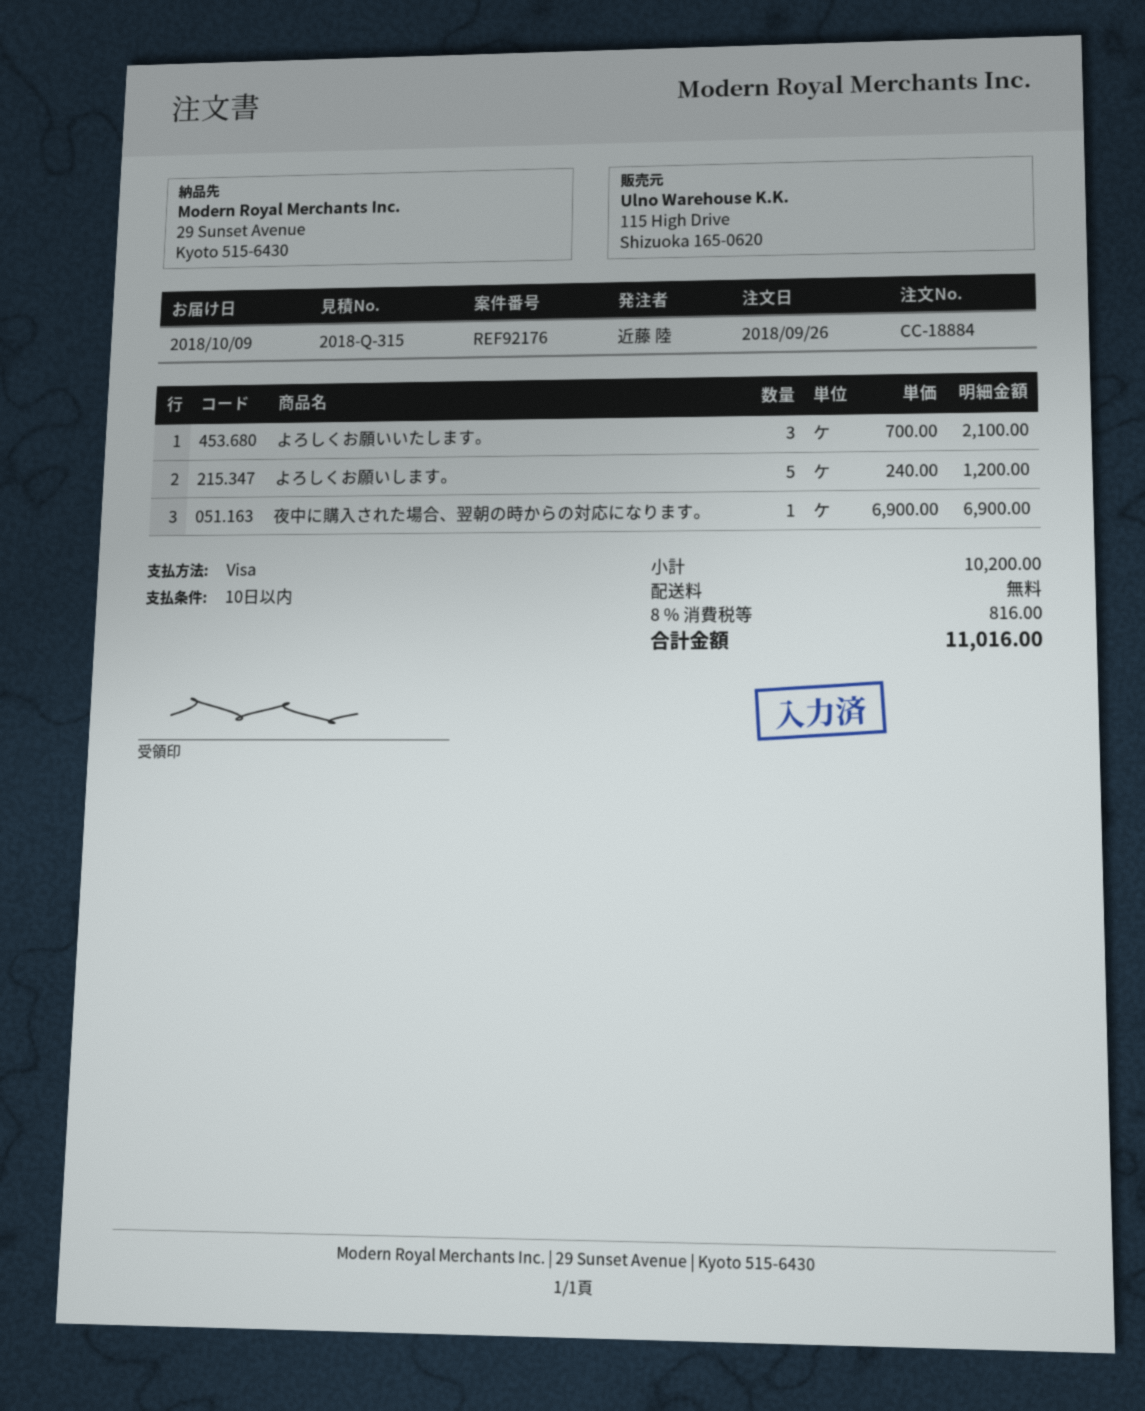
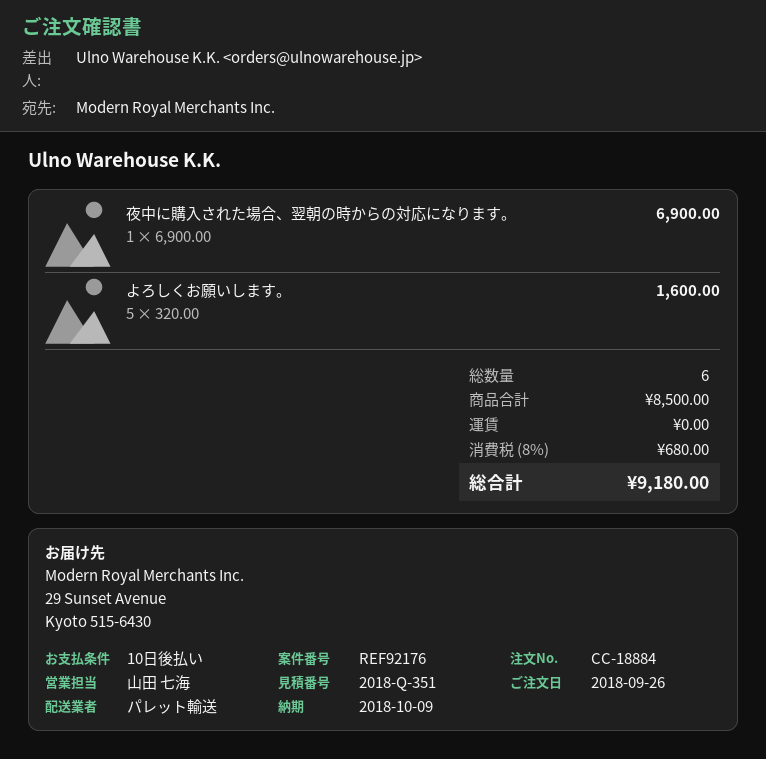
quote number: 2018-Q-315 -> 2018-Q-351
よろしくお願いいたします。: 3 x 700.00 = 2100.00 -> none
よろしくお願いします。: 5 x 240.00 = 1200.00 -> 5 x 320.00 = 1600.00
subtotal: 10200.00 -> 8500.00
tax: 8% = 816.00 -> 8% = 680.00
total: 11016.00 -> 9180.00

